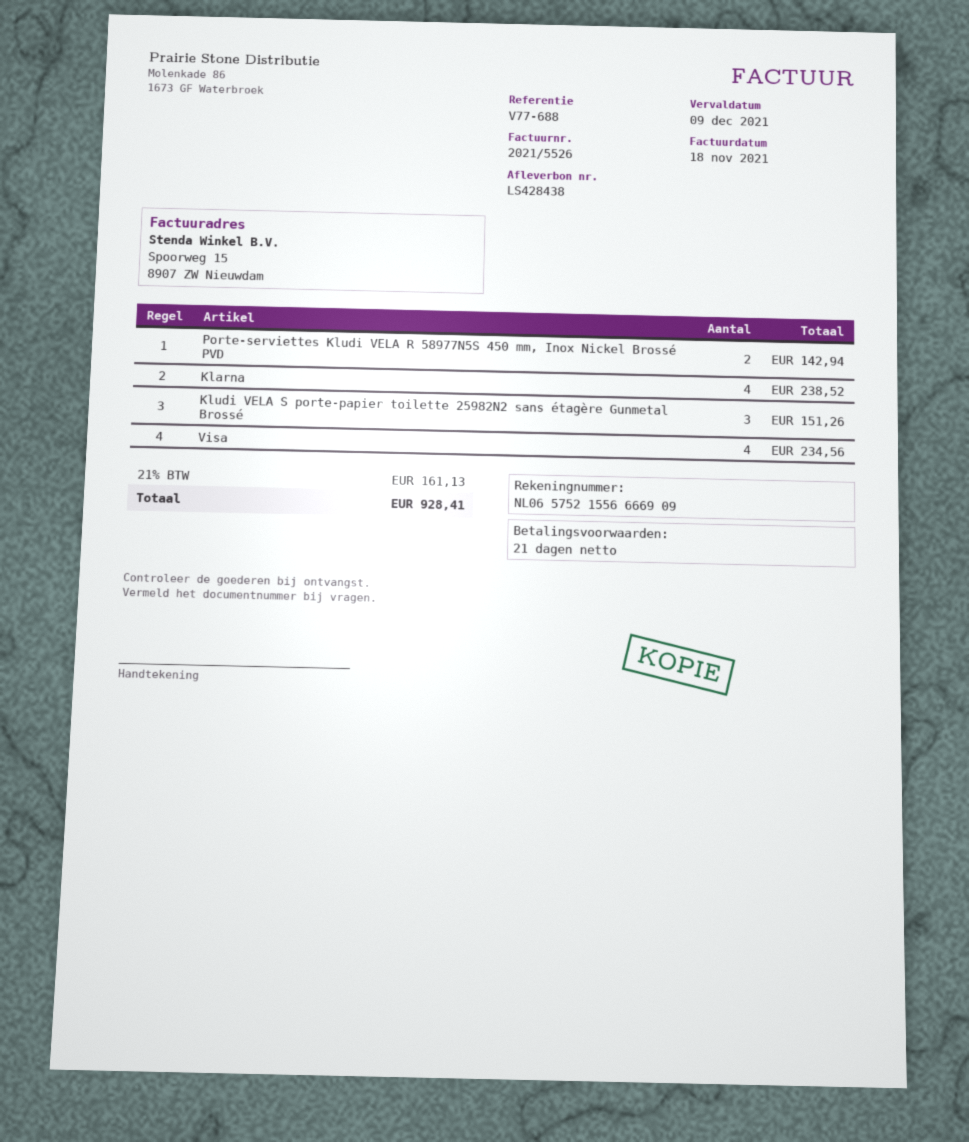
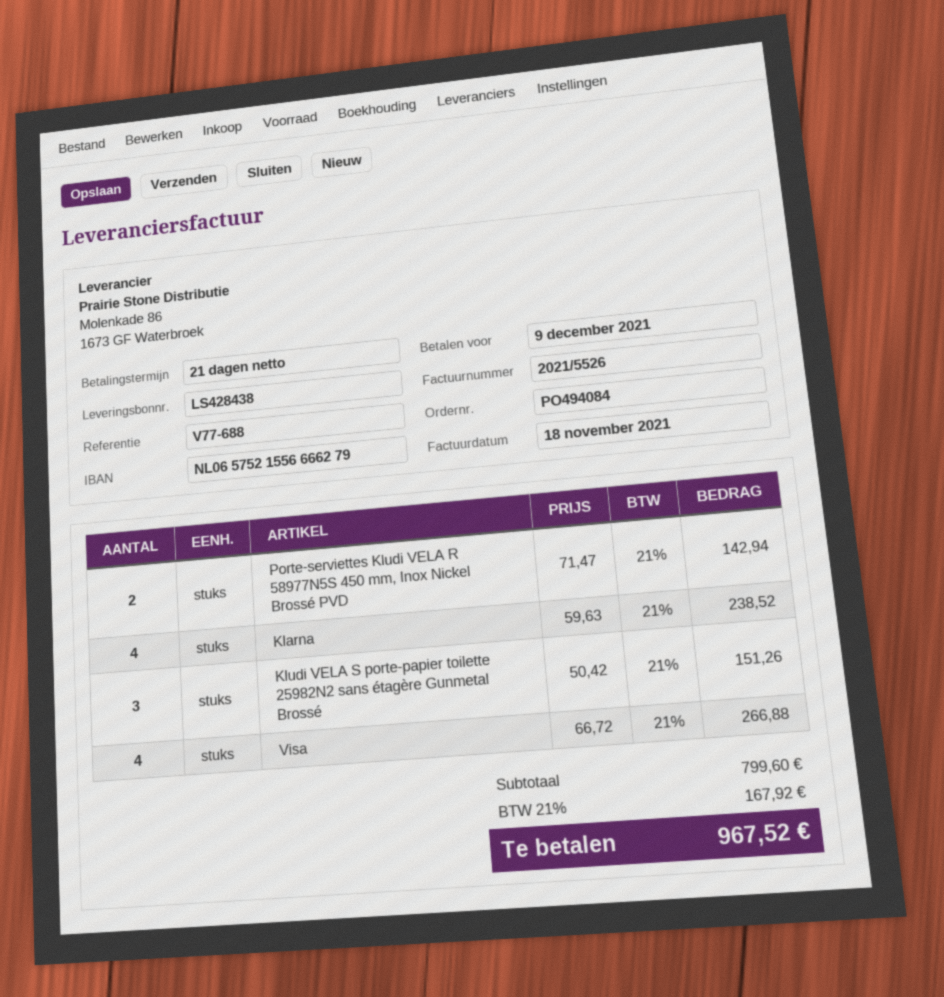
bank account: NL0657521556666909 -> NL0657521556666279
Visa: 4 for 234.56 -> 4 for 266.88
tax: 21% = 161.13 -> 21% = 167.92
total: 928.41 -> 967.52

